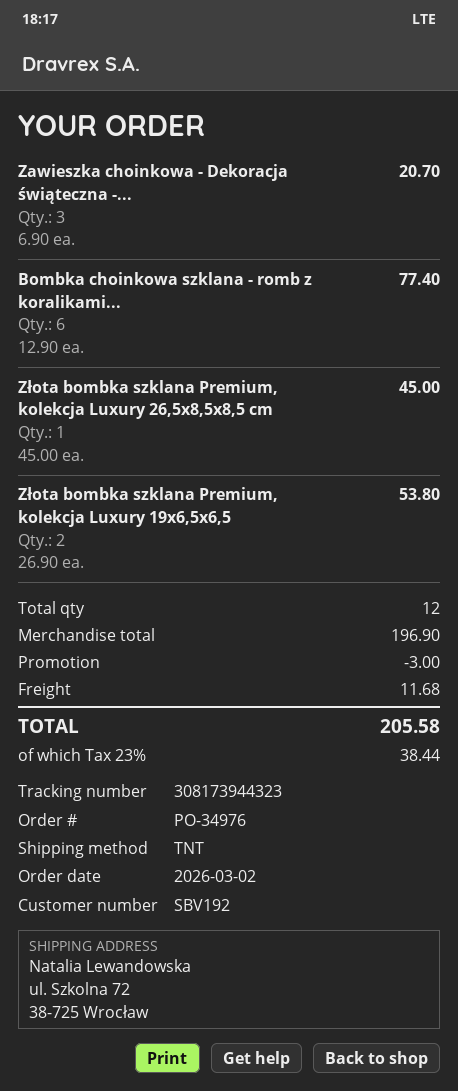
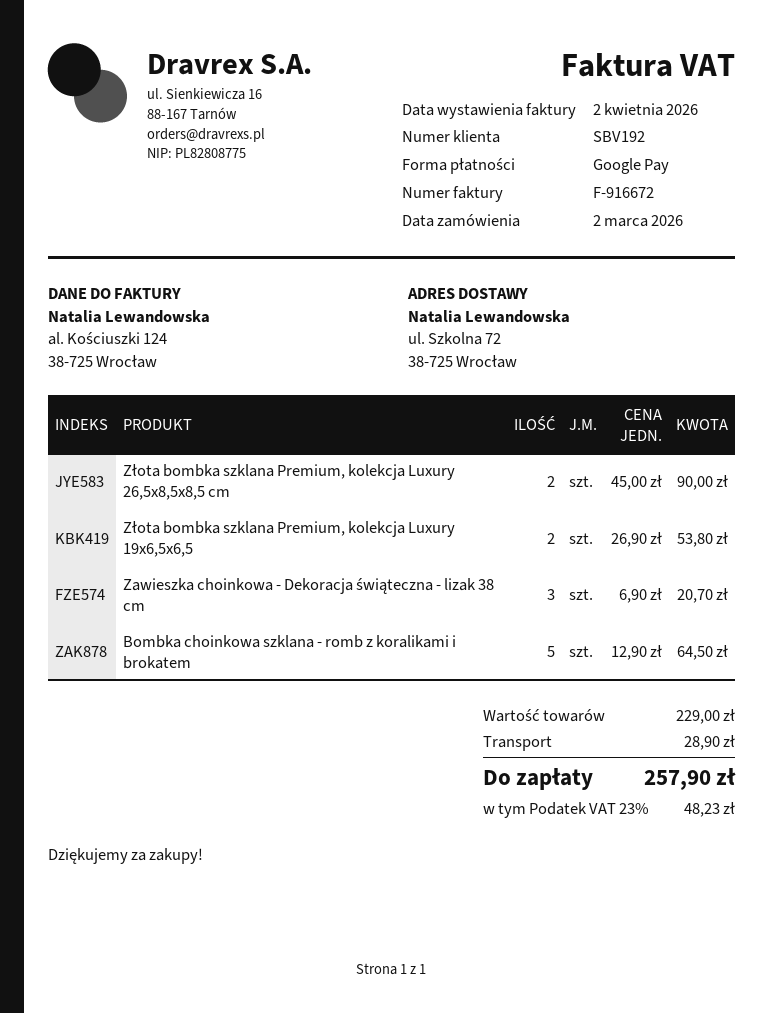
Bombka choinkowa szklana - romb z koralikami...: 6 x 12.90 = 77.40 -> 5 x 12.90 = 64.50
Złota bombka szklana Premium, kolekcja Luxury 26,5x8,5x8,5 cm: 1 x 45.00 = 45.00 -> 2 x 45.00 = 90.00
subtotal: 196.90 -> 229.00
discount: 3.00 -> none
shipping: 11.68 -> 28.90
tax: 23% = 38.44 -> 23% = 48.23
total: 205.58 -> 257.90

